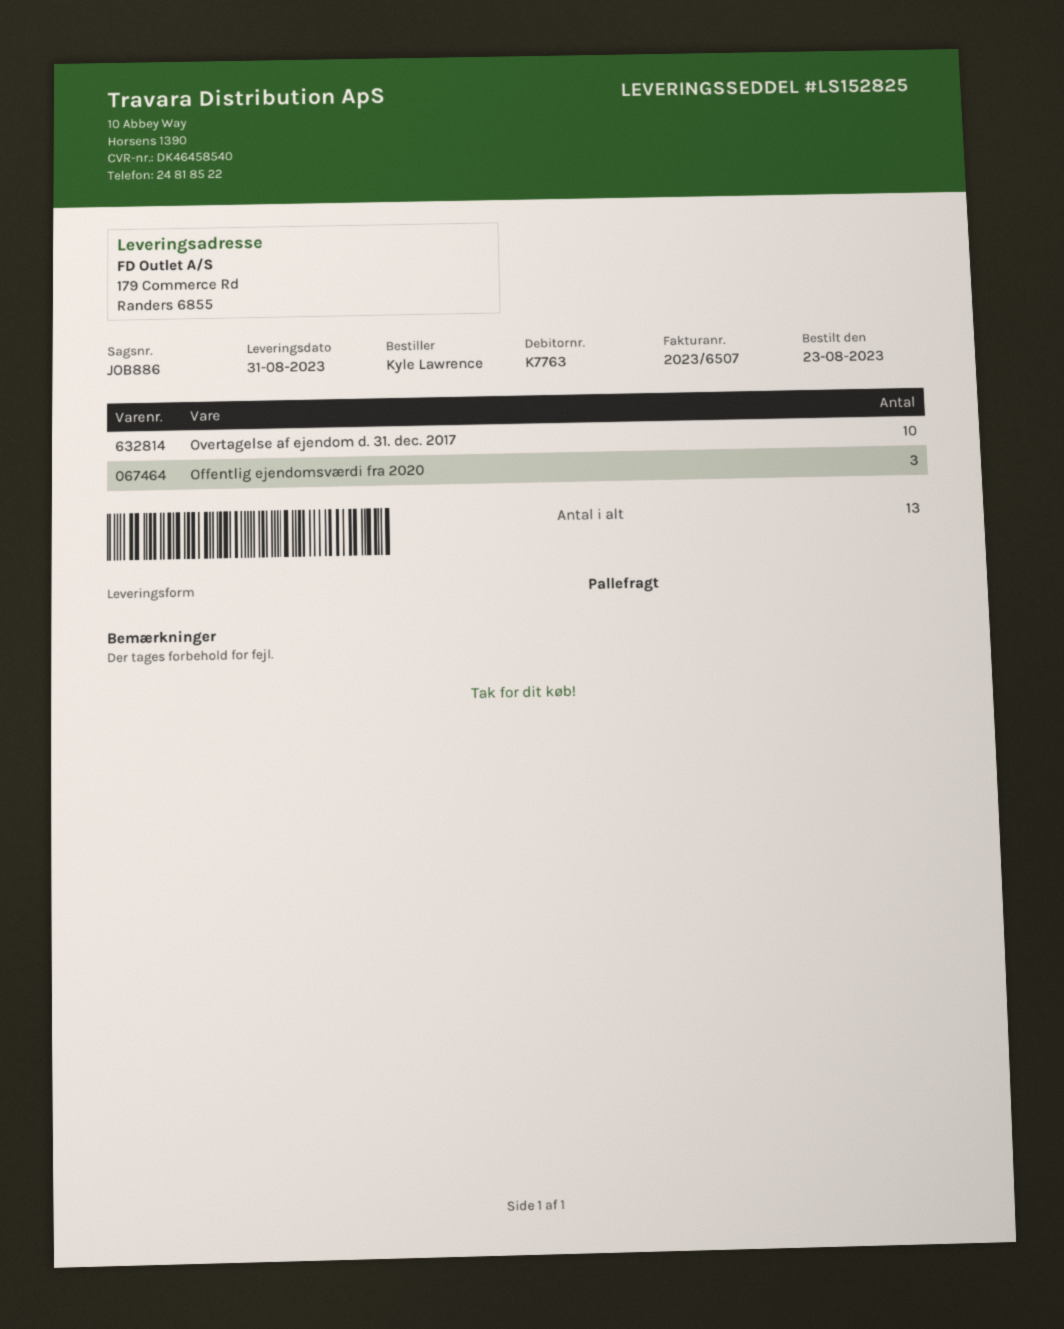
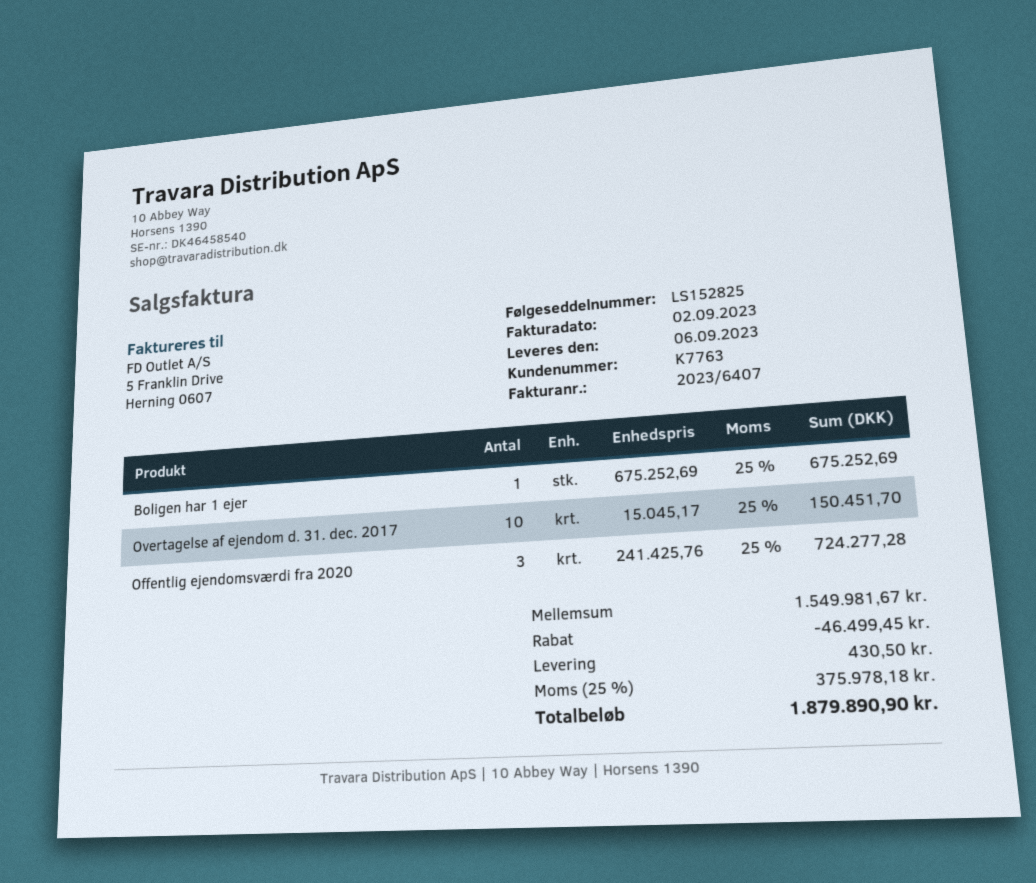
delivery date: 2023-08-31 -> 2023-09-06
invoice number: 2023/6507 -> 2023/6407
Boligen har 1 ejer: none -> 1

